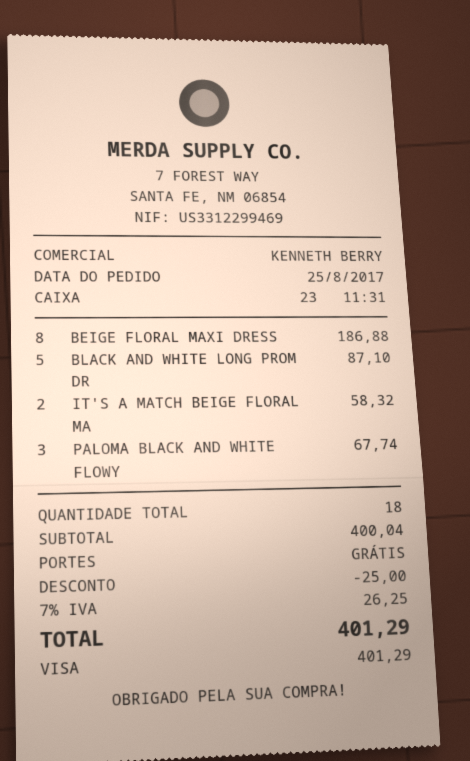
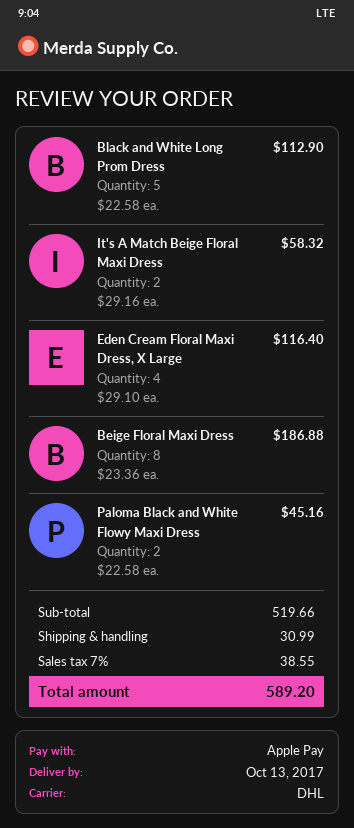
payment method: Visa -> Apple Pay
BLACK AND WHITE LONG PROM DR: 5 for 87.10 -> 5 for 112.90
PALOMA BLACK AND WHITE FLOWY: 3 for 67.74 -> 2 for 45.16
Eden Cream Floral Maxi Dress, X Large: none -> 4 for 116.40
subtotal: 400.04 -> 519.66
discount: 25.00 -> none
shipping: 0.00 -> 30.99
tax: 7% = 26.25 -> 7% = 38.55
total: 401.29 -> 589.20

